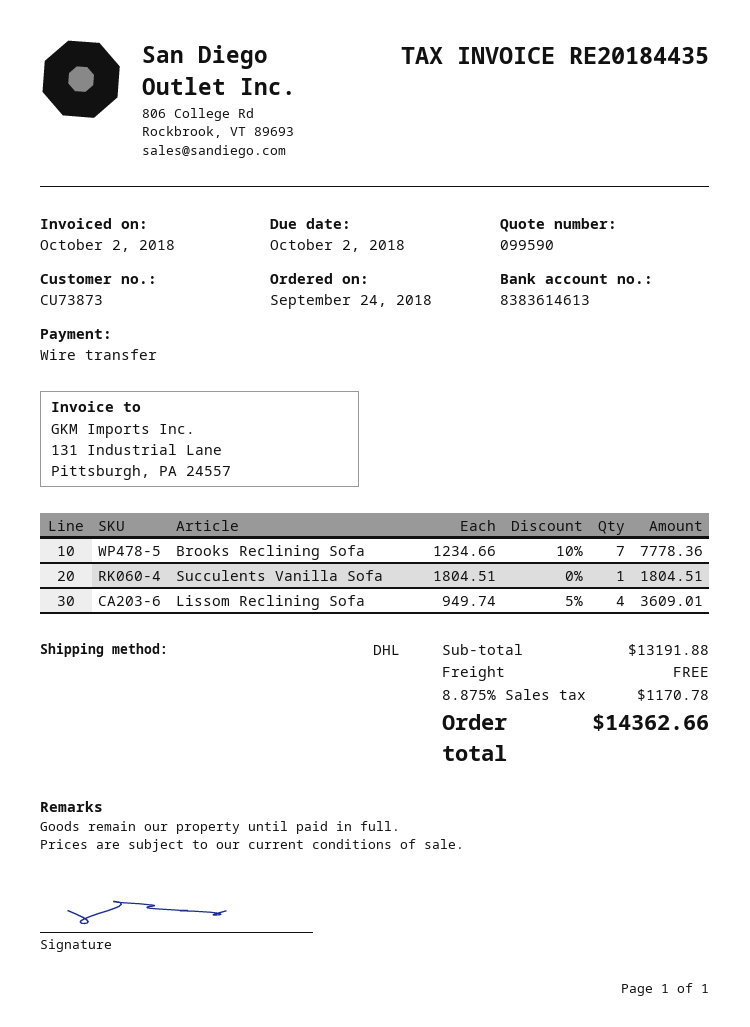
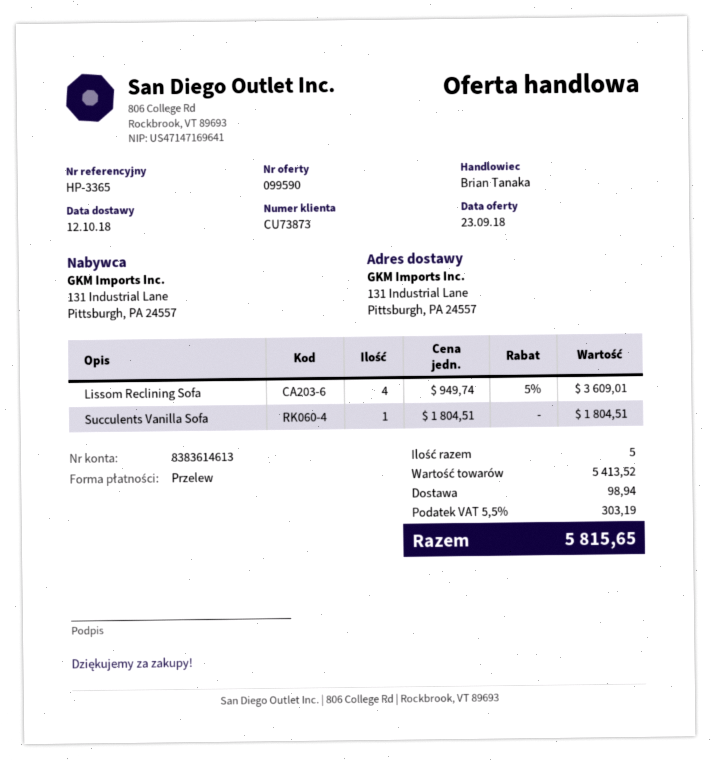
Brooks Reclining Sofa: 7 x 1234.66 - 10% = 7778.36 -> none
subtotal: 13191.88 -> 5413.52
shipping: 0.00 -> 98.94
tax: 8.875% = 1170.78 -> 5.5% = 303.19
total: 14362.66 -> 5815.65

